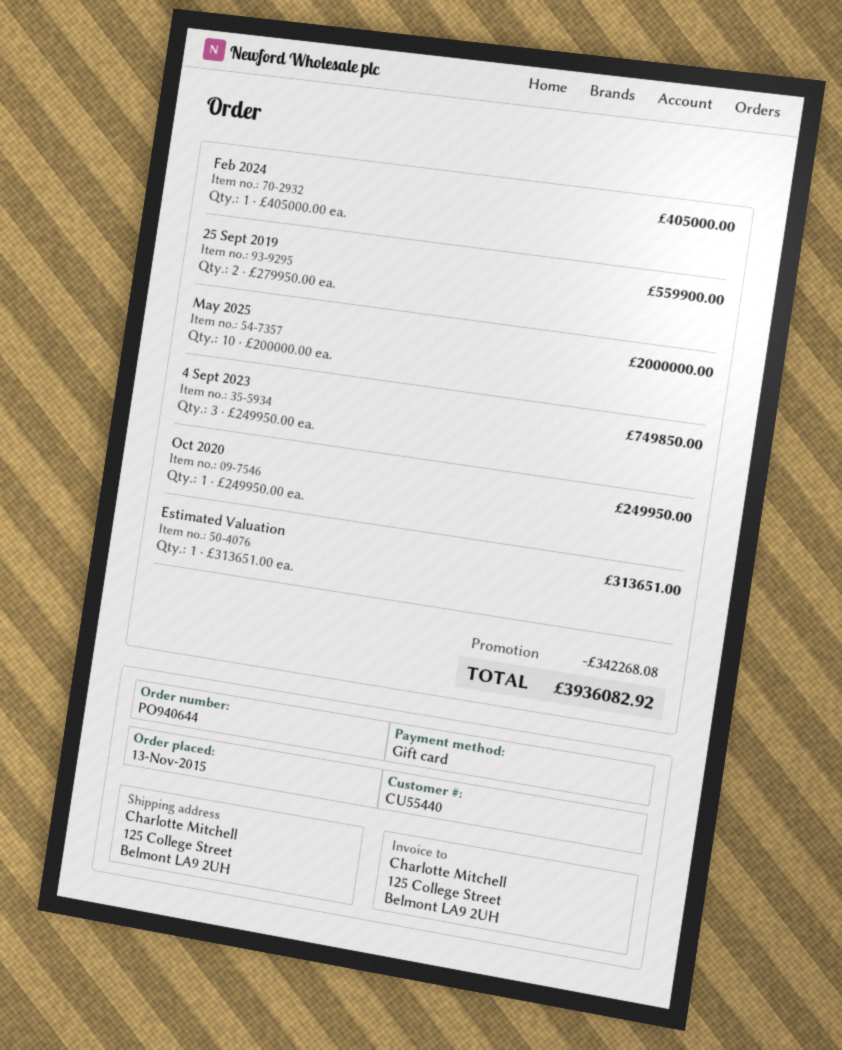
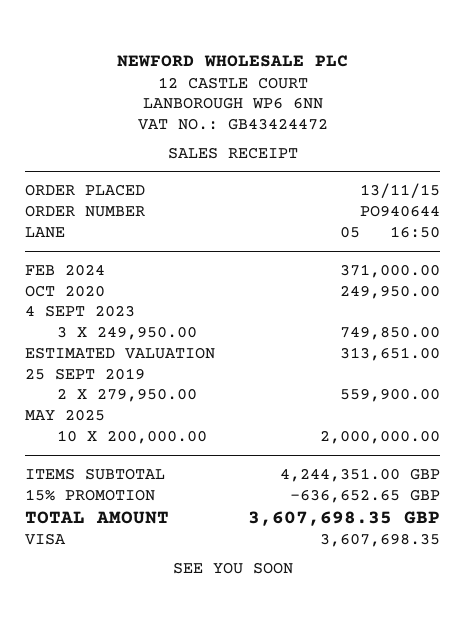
payment method: gift card -> Visa
Feb 2024: 1 x 405000.00 = 405000.00 -> 1 x 371000.00 = 371000.00
discount: 342268.08 -> 636652.65
total: 3936082.92 -> 3607698.35

